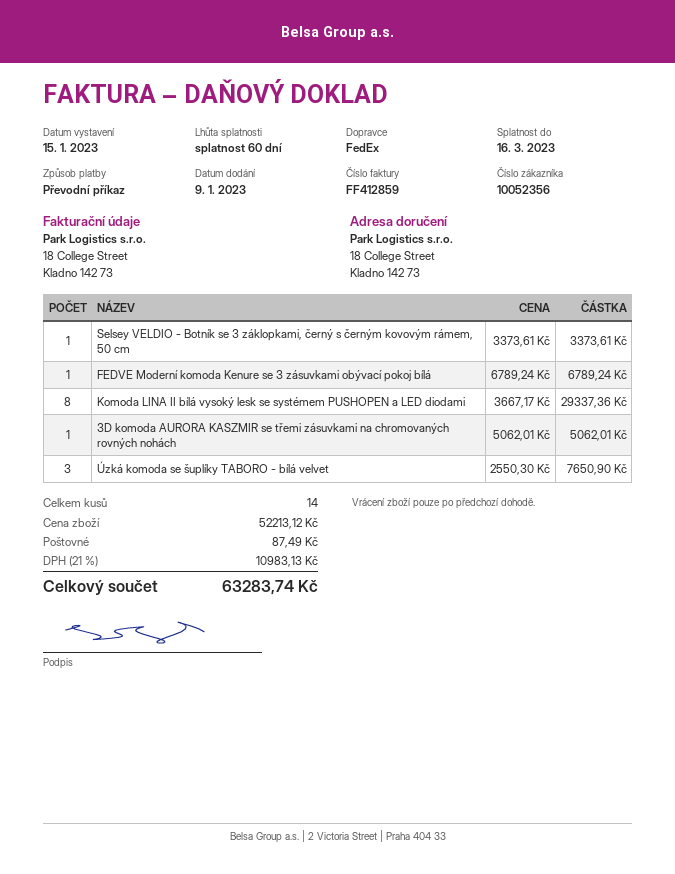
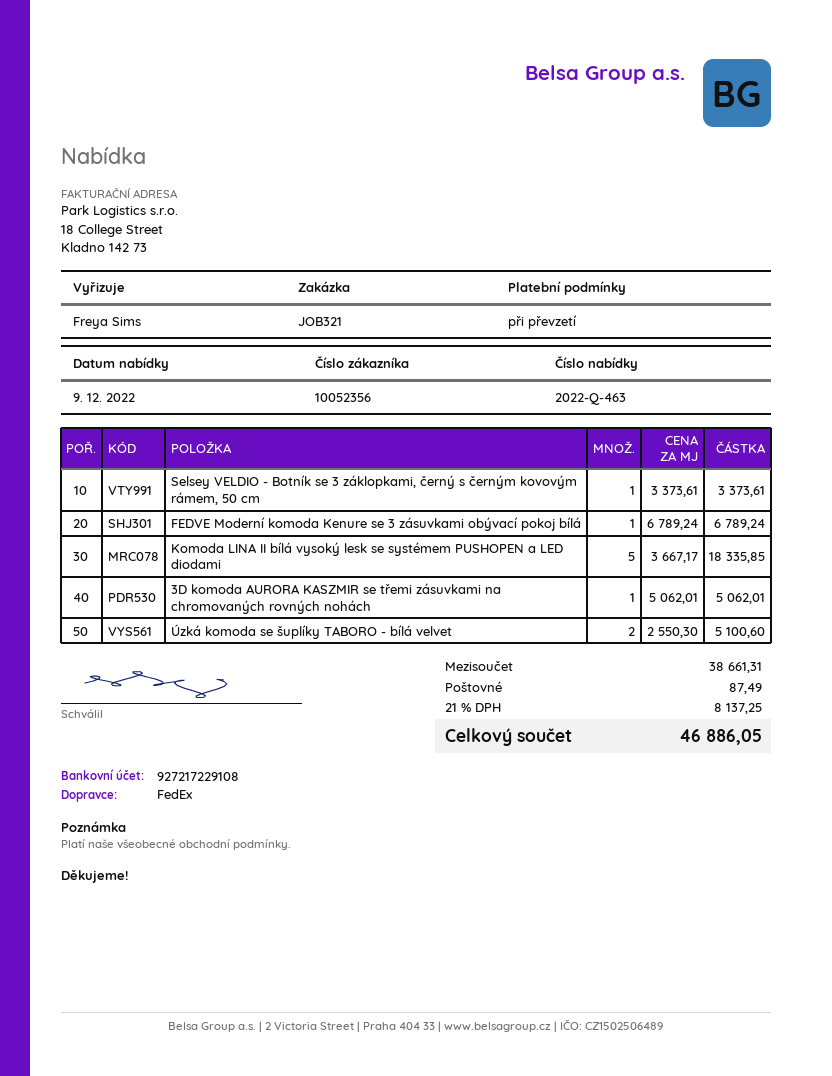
payment terms: 60 days -> on receipt
Komoda LINA II bílá vysoký lesk se systémem PUSHOPEN a LED diodami: 8 x 3667.17 = 29337.36 -> 5 x 3667.17 = 18335.85
Úzká komoda se šuplíky TABORO - bílá velvet: 3 x 2550.30 = 7650.90 -> 2 x 2550.30 = 5100.60
subtotal: 52213.12 -> 38661.31
tax: 21% = 10983.13 -> 21% = 8137.25
total: 63283.74 -> 46886.05

